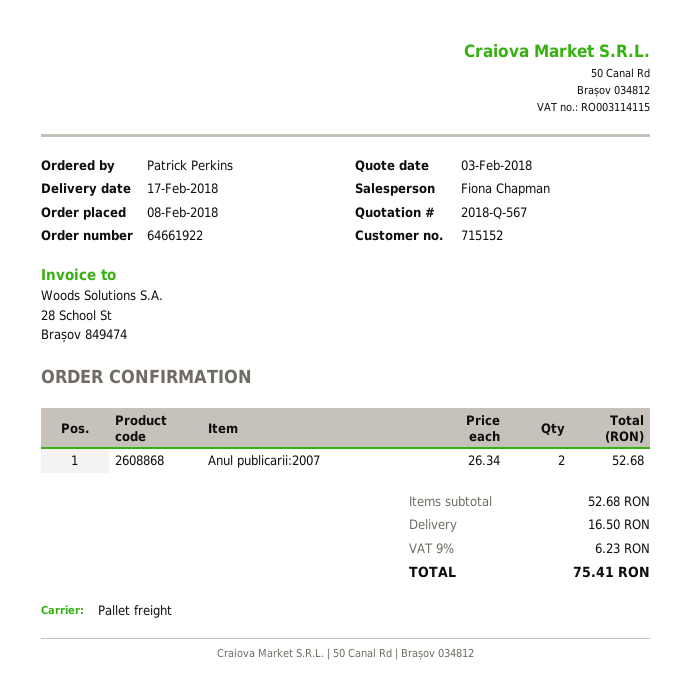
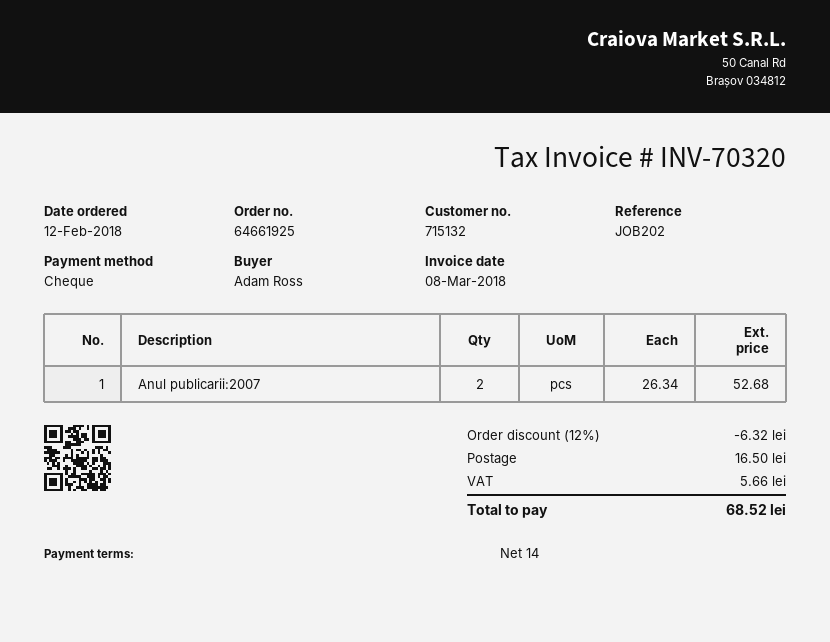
order number: 64661922 -> 64661925
order date: 2018-02-08 -> 2018-02-12
customer number: 715152 -> 715132
ordered by: Patrick Perkins -> Adam Ross
discount: none -> 12% = 6.32
tax: 6.23 -> 5.66
total: 75.41 -> 68.52

